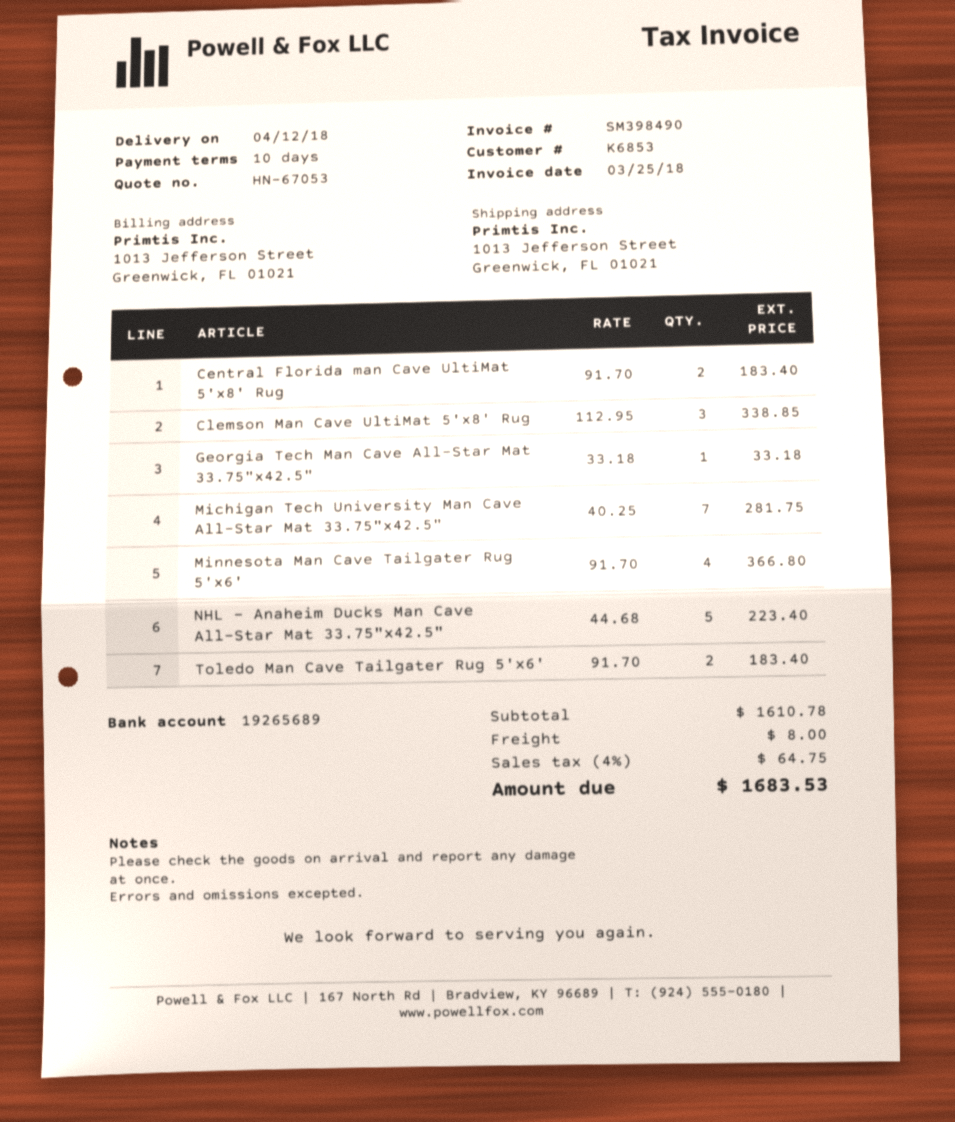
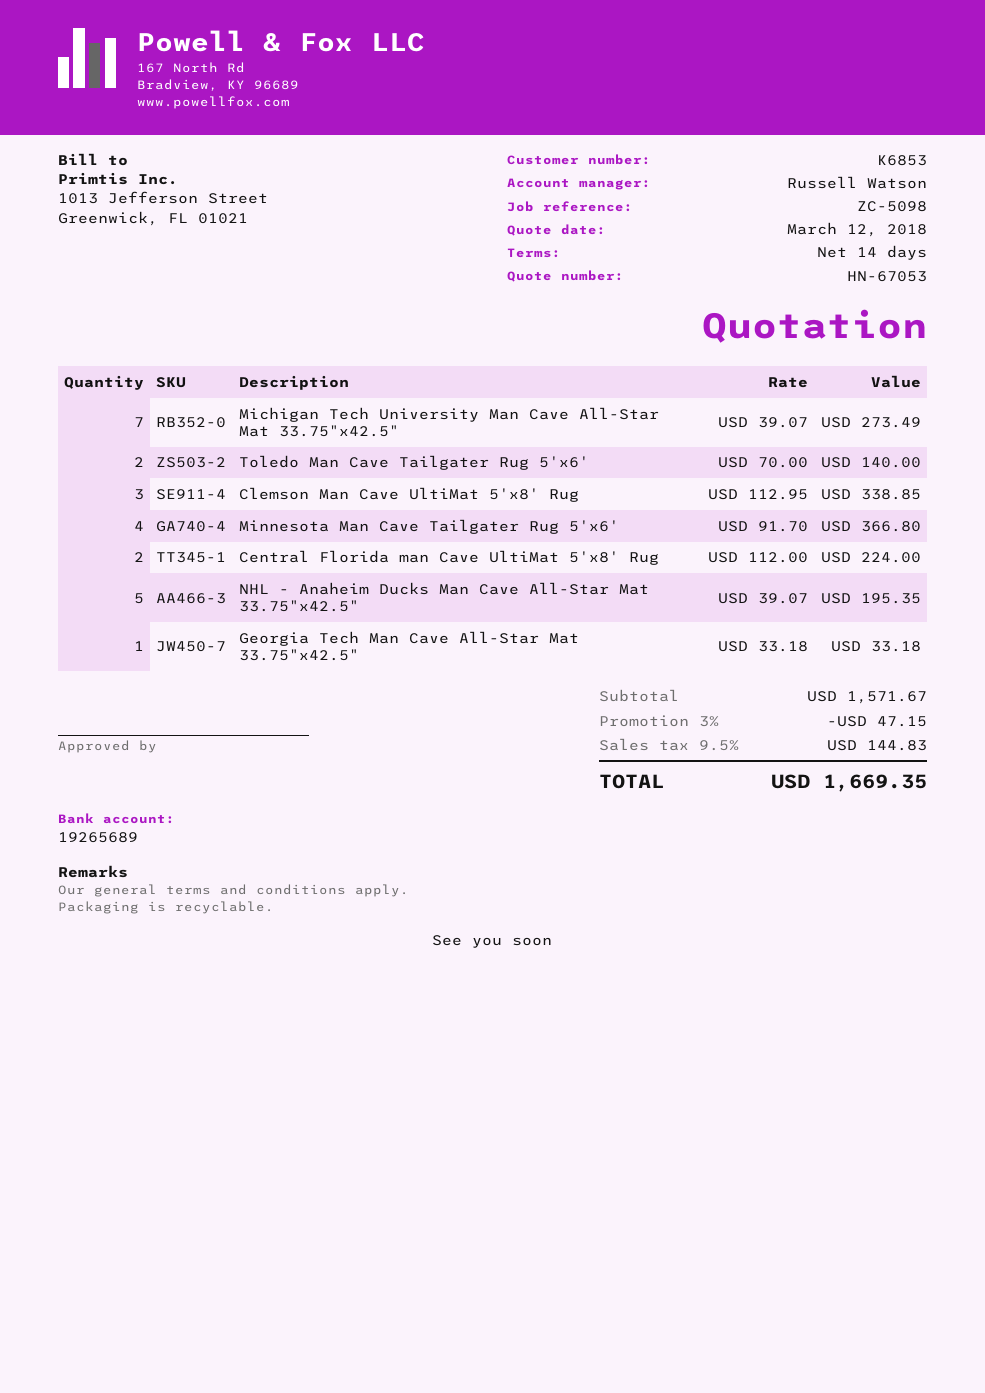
payment terms: 10 days -> 14 days
Central Florida man Cave UltiMat 5'x8' Rug: 2 x 91.70 = 183.40 -> 2 x 112.00 = 224.00
Michigan Tech University Man Cave All-Star Mat 33.75"x42.5": 7 x 40.25 = 281.75 -> 7 x 39.07 = 273.49
NHL - Anaheim Ducks Man Cave All-Star Mat 33.75"x42.5": 5 x 44.68 = 223.40 -> 5 x 39.07 = 195.35
Toledo Man Cave Tailgater Rug 5'x6': 2 x 91.70 = 183.40 -> 2 x 70.00 = 140.00
subtotal: 1610.78 -> 1571.67
discount: none -> 3% = 47.15
shipping: 8.00 -> none
tax: 4% = 64.75 -> 9.5% = 144.83
total: 1683.53 -> 1669.35

